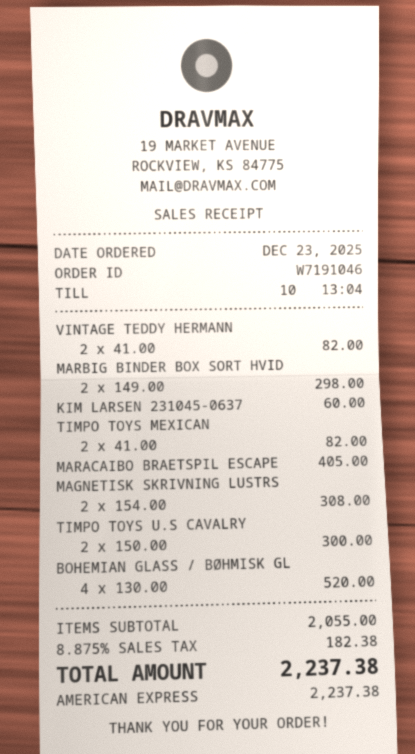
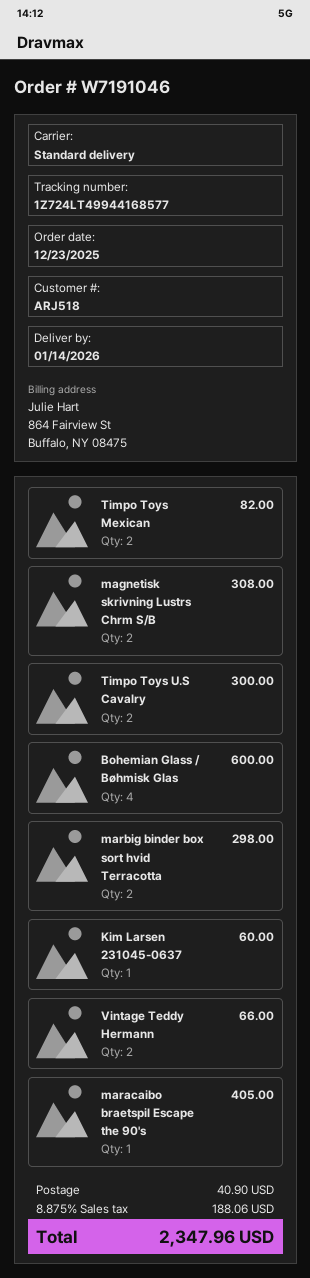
VINTAGE TEDDY HERMANN: 2 for 82.00 -> 2 for 66.00
BOHEMIAN GLASS / BØHMISK GL: 4 for 520.00 -> 4 for 600.00
shipping: none -> 40.90
tax: 8.875% = 182.38 -> 8.875% = 188.06
total: 2237.38 -> 2347.96

